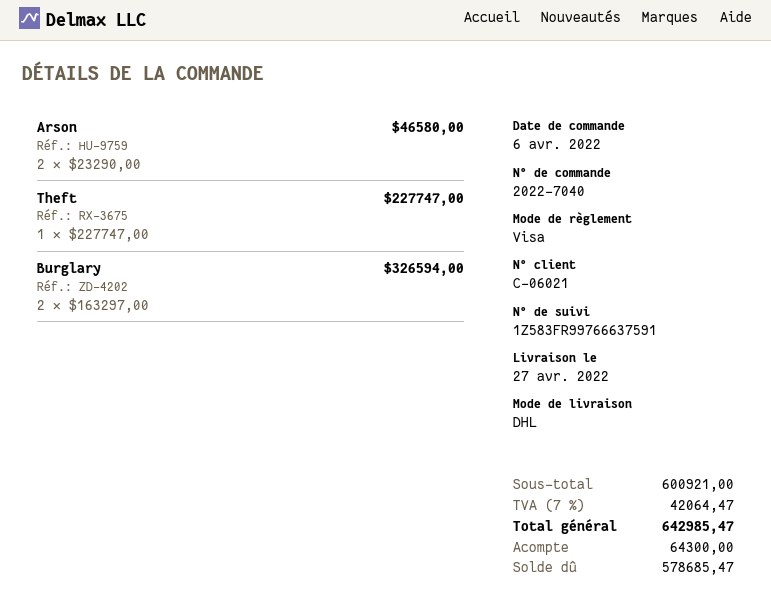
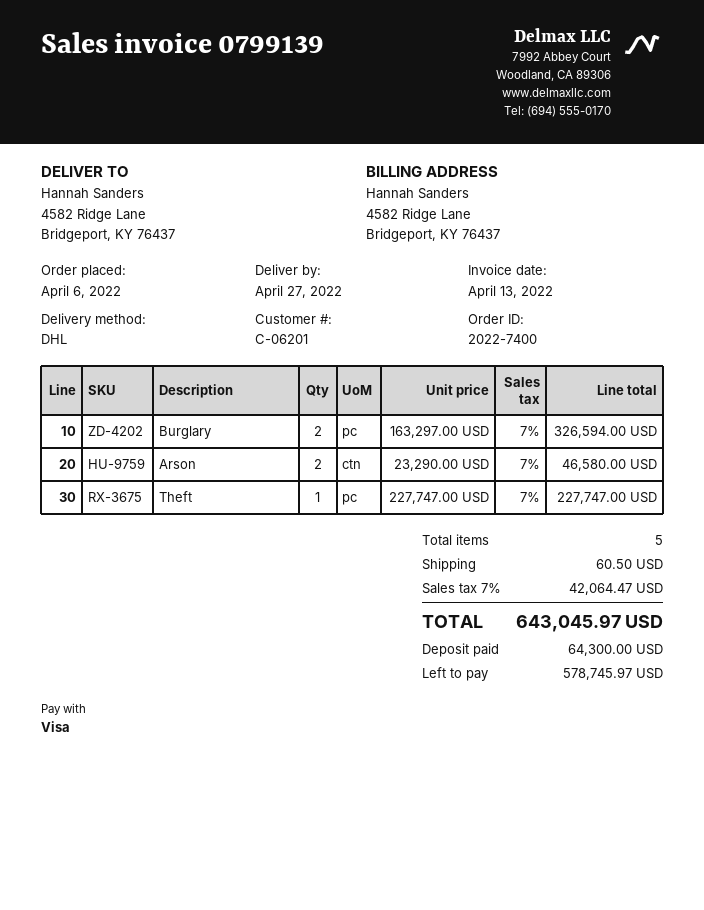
order number: 2022-7040 -> 2022-7400
customer number: C-06021 -> C-06201
shipping: none -> 60.50
total: 642985.47 -> 643045.97
balance: 578685.47 -> 578745.97

